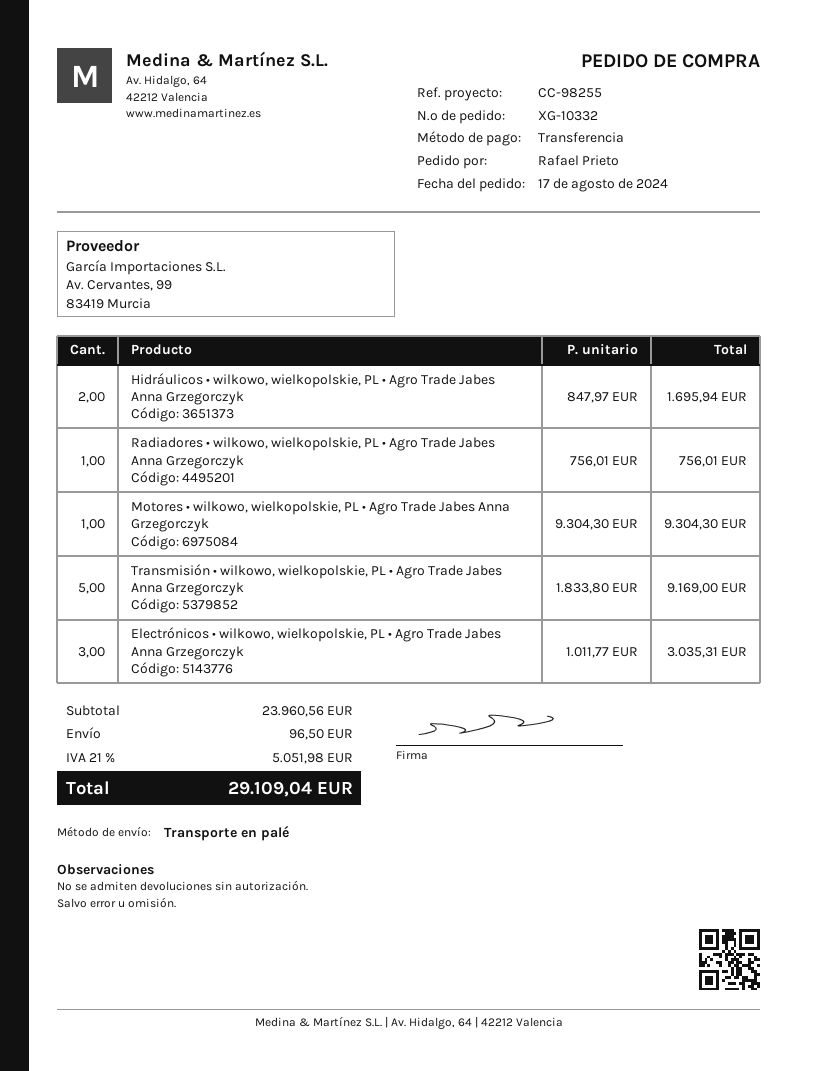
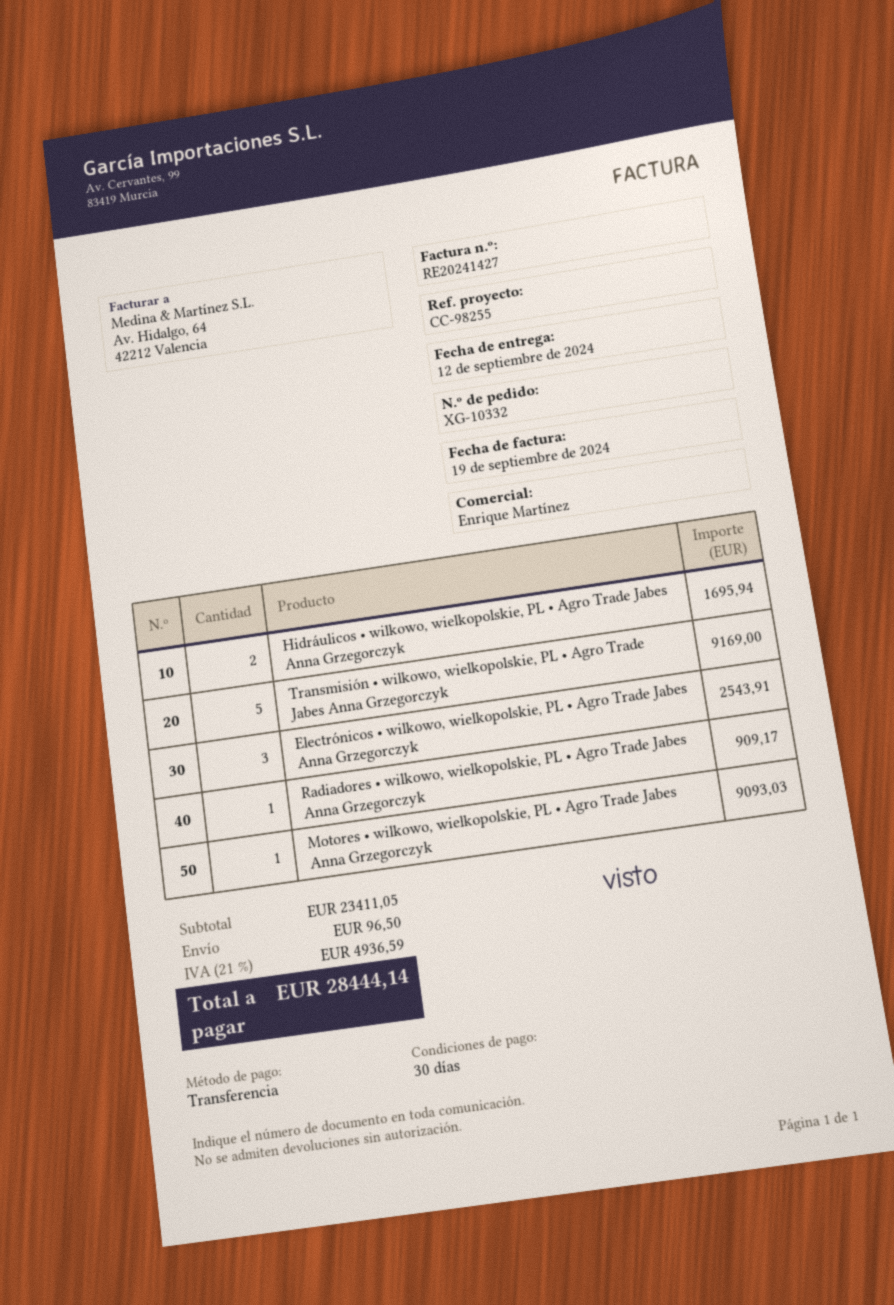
Radiadores • wilkowo, wielkopolskie, PL • Agro Trade Jabes Anna Grzegorczyk: 1 for 756.01 -> 1 for 909.17
Motores • wilkowo, wielkopolskie, PL • Agro Trade Jabes Anna Grzegorczyk: 1 for 9304.30 -> 1 for 9093.03
Electrónicos • wilkowo, wielkopolskie, PL • Agro Trade Jabes Anna Grzegorczyk: 3 for 3035.31 -> 3 for 2543.91
subtotal: 23960.56 -> 23411.05
tax: 21% = 5051.98 -> 21% = 4936.59
total: 29109.04 -> 28444.14

